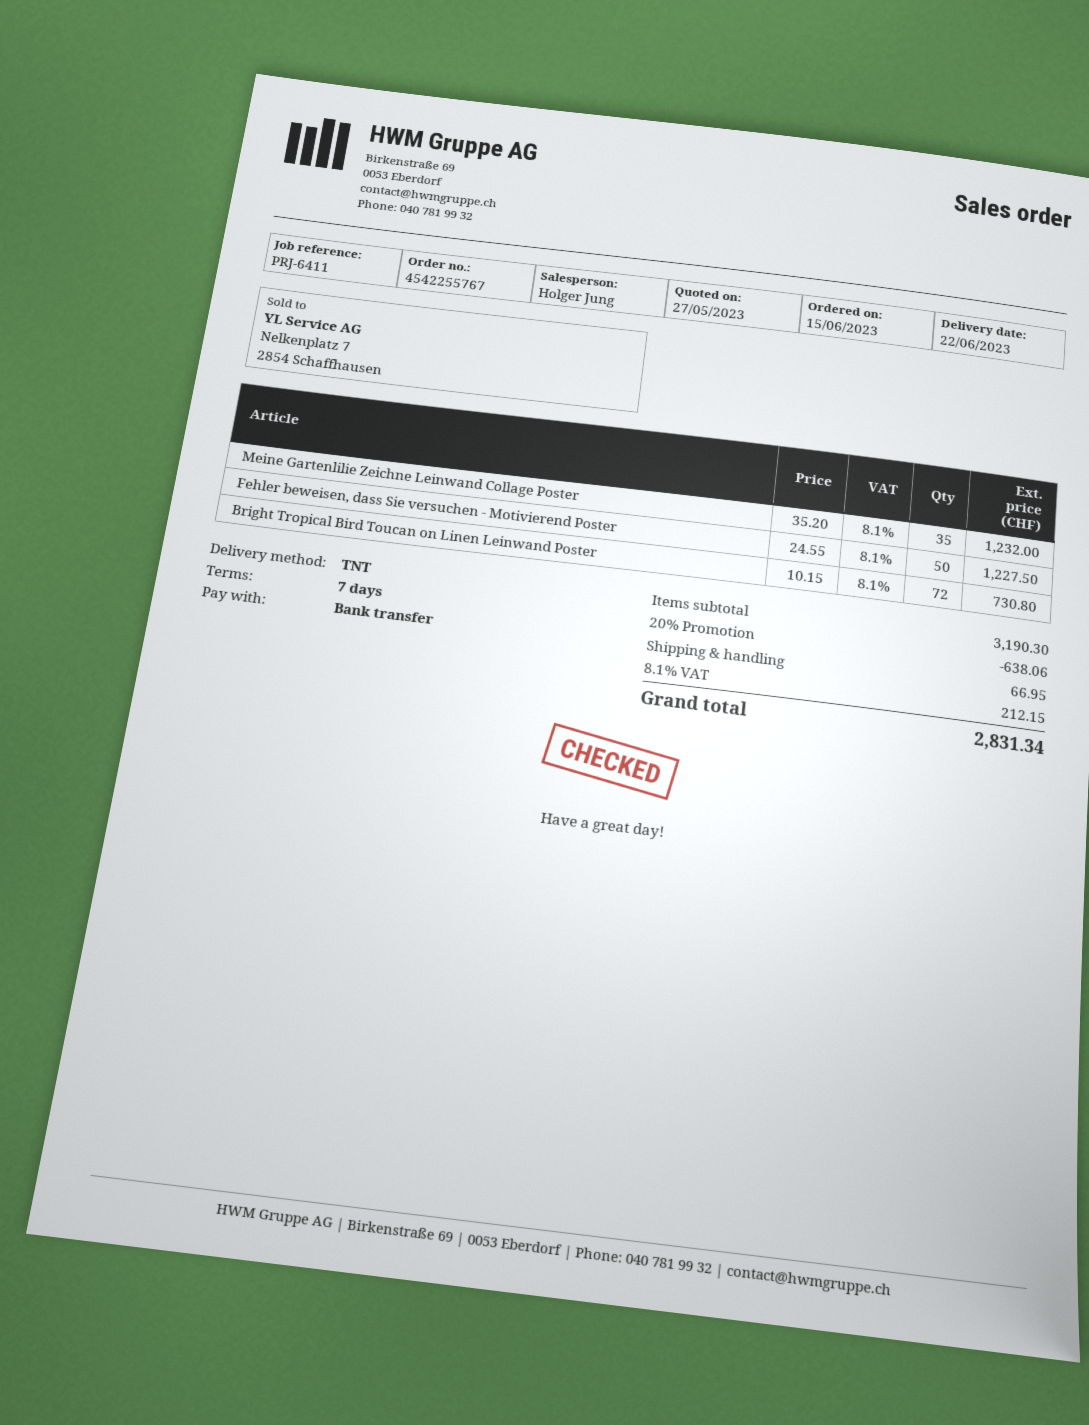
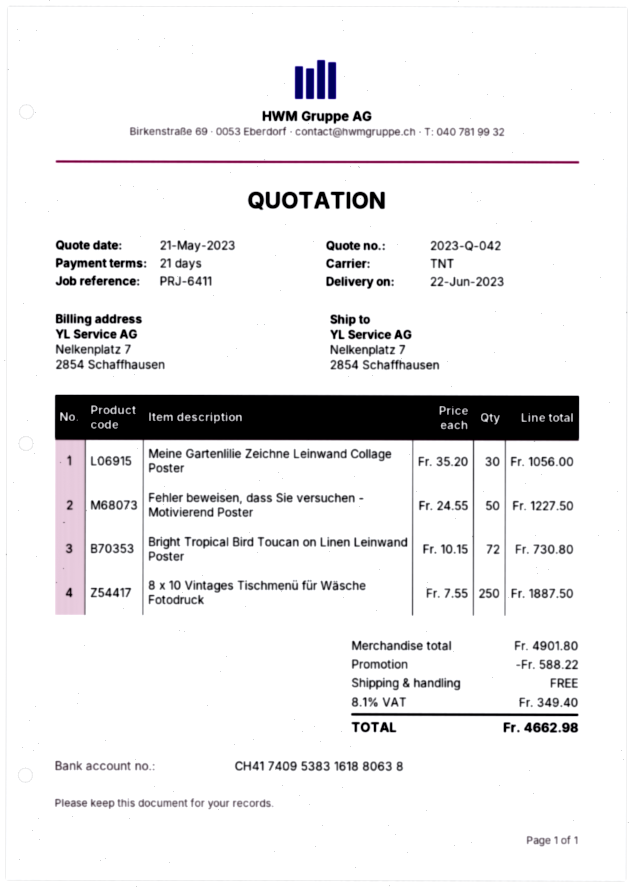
quote date: 2023-05-27 -> 2023-05-21
payment terms: 7 days -> 21 days
Meine Gartenlilie Zeichne Leinwand Collage Poster: 35 x 35.20 = 1232.00 -> 30 x 35.20 = 1056.00
8 x 10 Vintages Tischmenü für Wäsche Fotodruck: none -> 250 x 7.55 = 1887.50
subtotal: 3190.30 -> 4901.80
discount: 638.06 -> 588.22
shipping: 66.95 -> 0.00
tax: 8.1% = 212.15 -> 8.1% = 349.40
total: 2831.34 -> 4662.98

